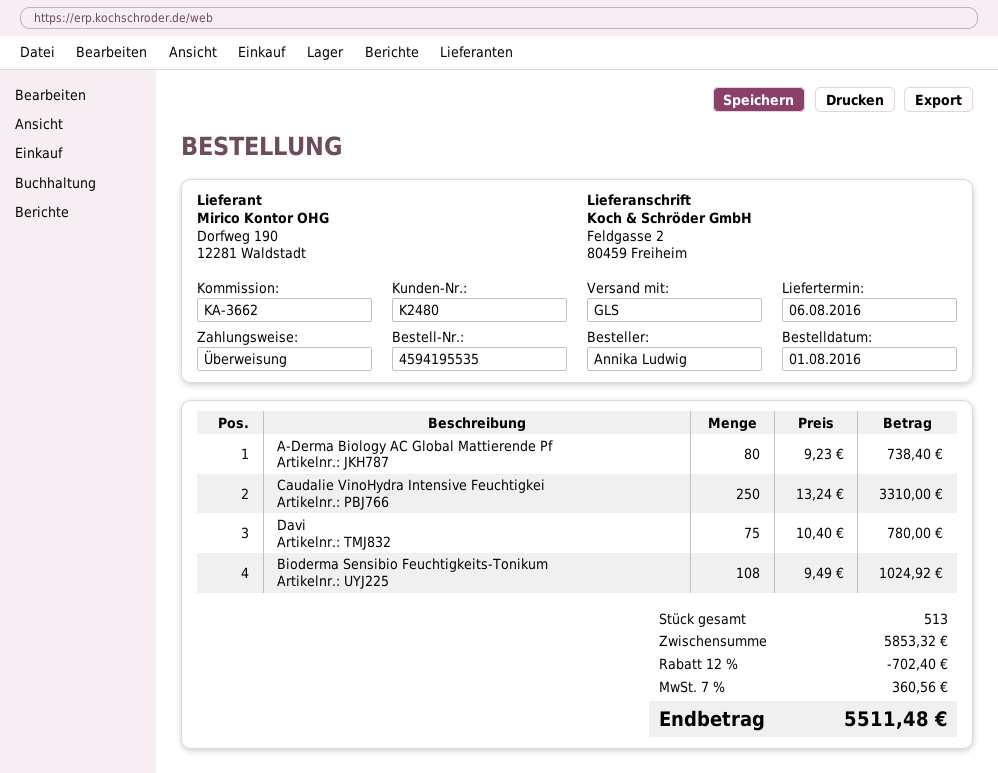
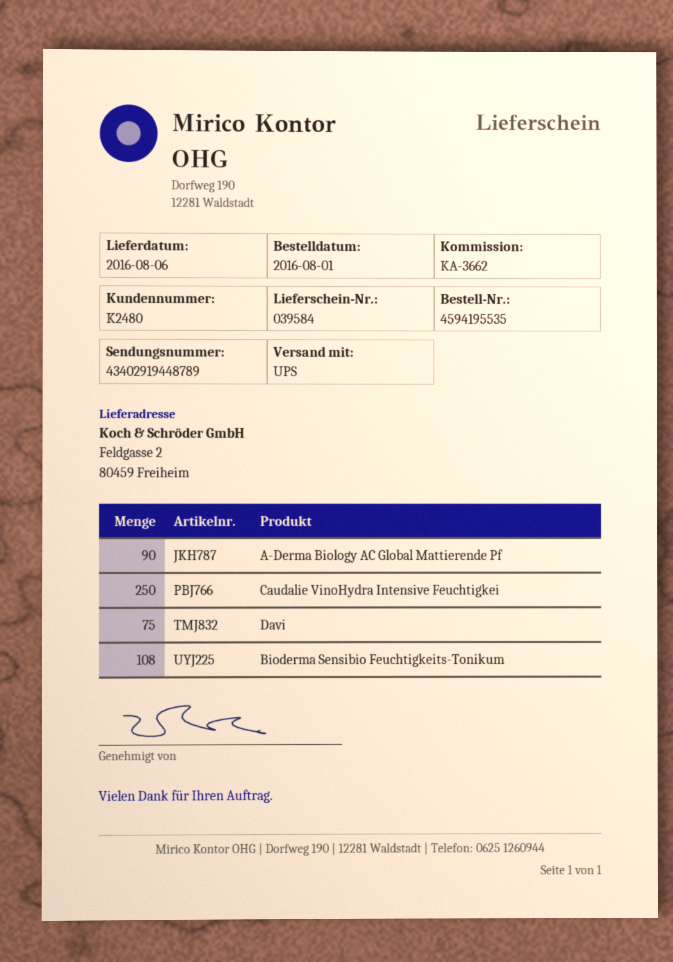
shipping method: GLS -> UPS
A-Derma Biology AC Global Mattierende Pf: 80 -> 90

